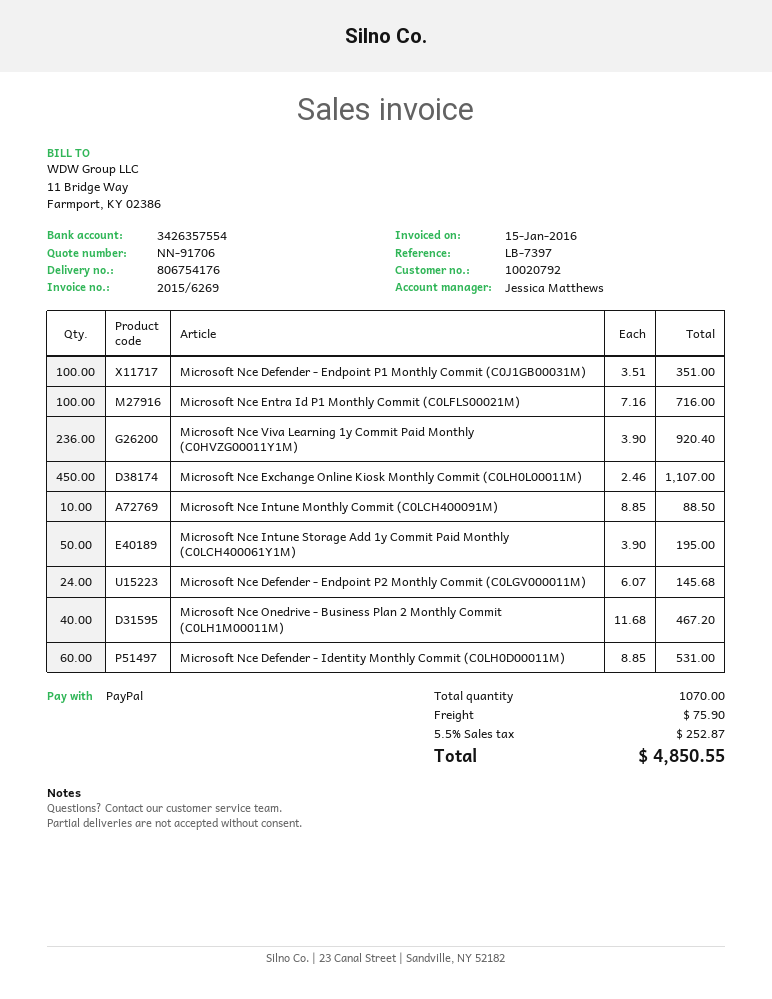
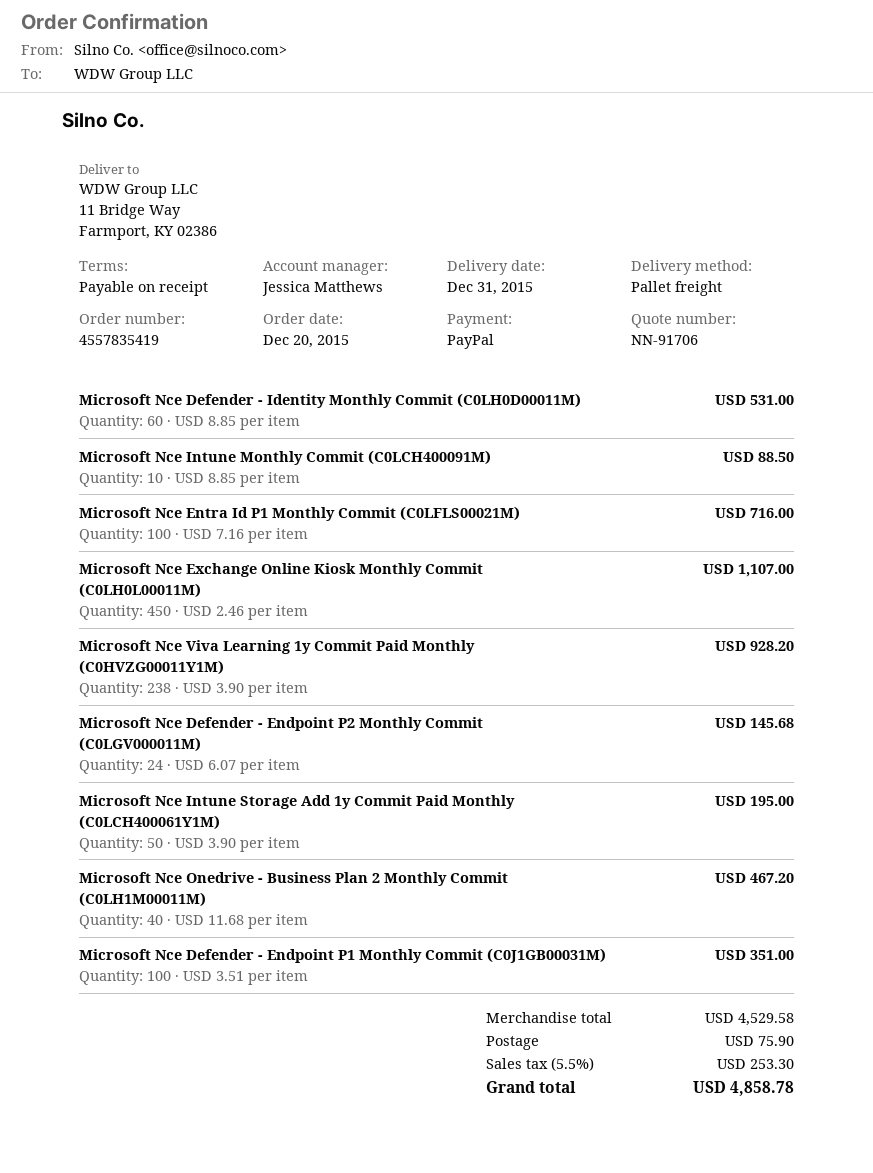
Microsoft Nce Viva Learning 1y Commit Paid Monthly (C0HVZG00011Y1M): 236 x 3.90 = 920.40 -> 238 x 3.90 = 928.20
tax: 5.5% = 252.87 -> 5.5% = 253.30
total: 4850.55 -> 4858.78

